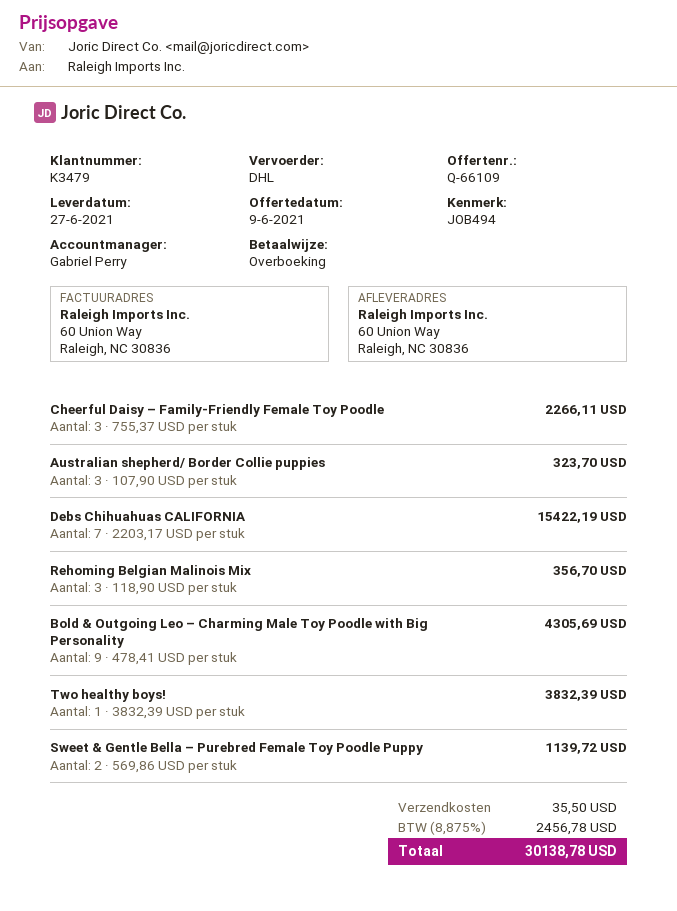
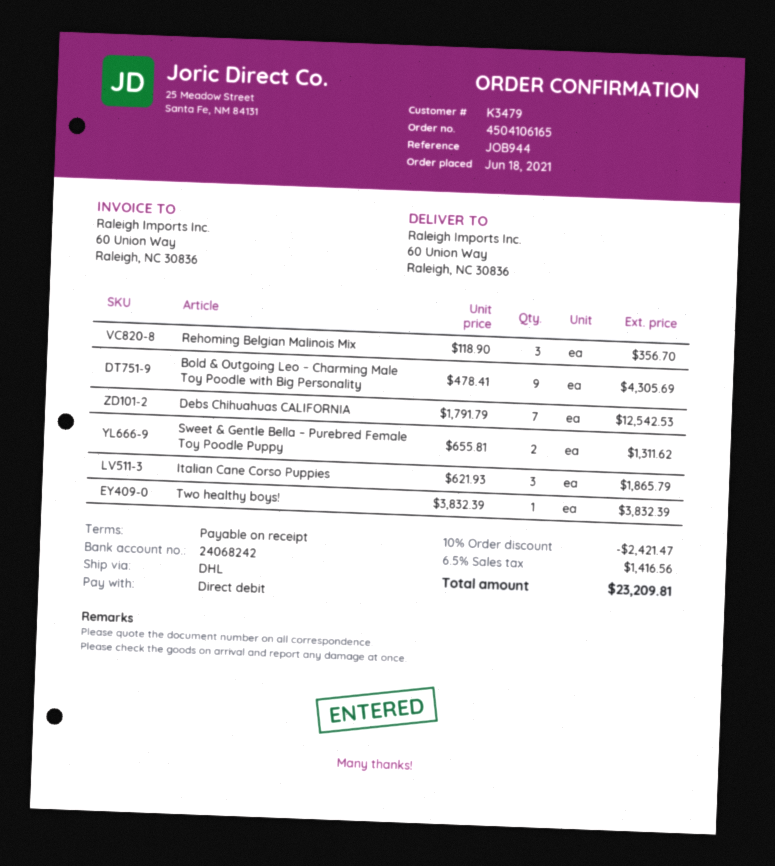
reference: JOB494 -> JOB944
payment method: bank transfer -> direct debit
Cheerful Daisy – Family-Friendly Female Toy Poodle: 3 x 755.37 = 2266.11 -> none
Australian shepherd/ Border Collie puppies: 3 x 107.90 = 323.70 -> none
Debs Chihuahuas CALIFORNIA: 7 x 2203.17 = 15422.19 -> 7 x 1791.79 = 12542.53
Sweet & Gentle Bella – Purebred Female Toy Poodle Puppy: 2 x 569.86 = 1139.72 -> 2 x 655.81 = 1311.62
Italian Cane Corso Puppies: none -> 3 x 621.93 = 1865.79
discount: none -> 10% = 2421.47
shipping: 35.50 -> none
tax: 8.875% = 2456.78 -> 6.5% = 1416.56
total: 30138.78 -> 23209.81

